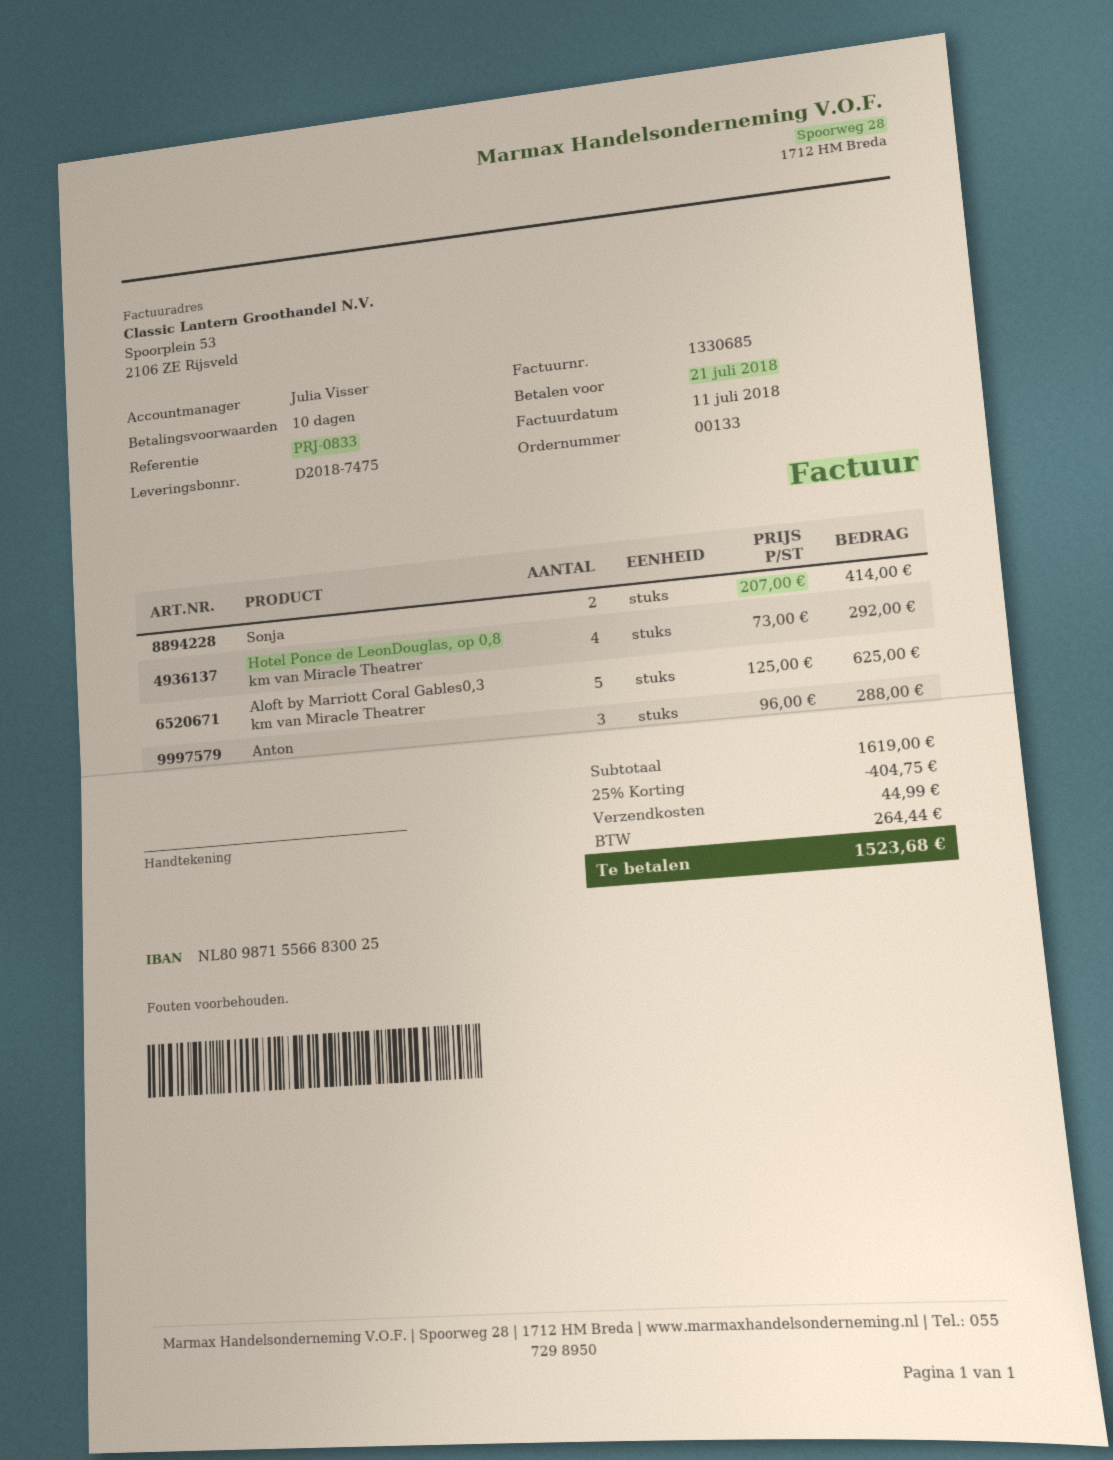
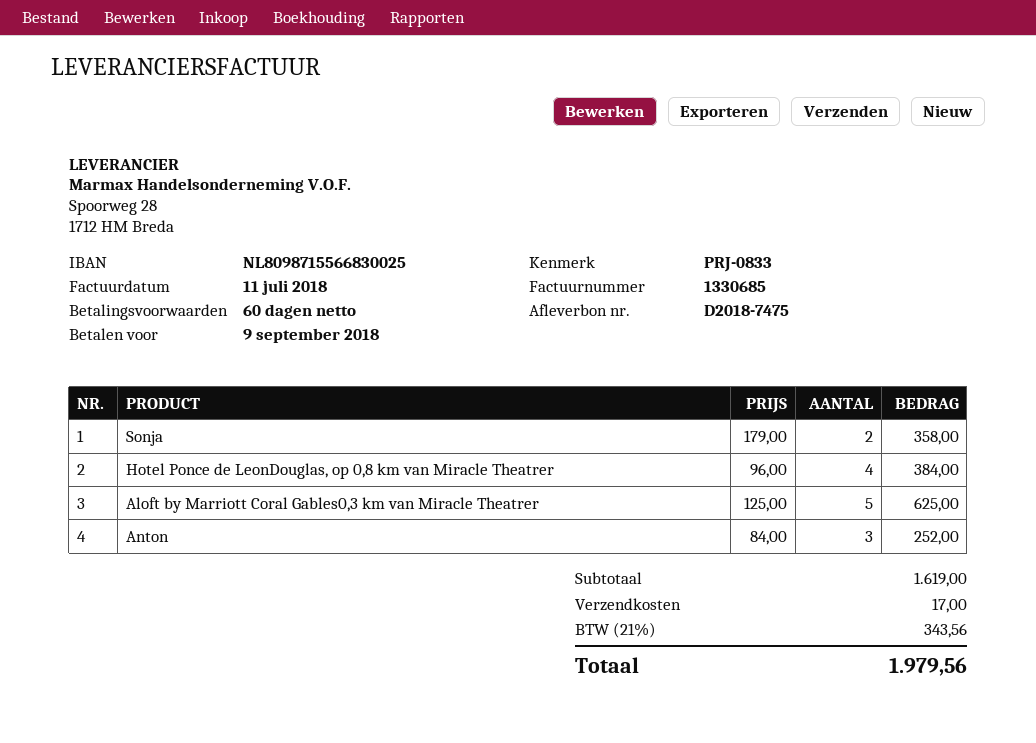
payment terms: 10 days -> 60 days
due date: 2018-07-21 -> 2018-09-09
Sonja: 2 x 207.00 = 414.00 -> 2 x 179.00 = 358.00
Hotel Ponce de LeonDouglas, op 0,8 km van Miracle Theatrer: 4 x 73.00 = 292.00 -> 4 x 96.00 = 384.00
Anton: 3 x 96.00 = 288.00 -> 3 x 84.00 = 252.00
discount: 25% = 404.75 -> none
shipping: 44.99 -> 17.00
tax: 264.44 -> 343.56
total: 1523.68 -> 1979.56

